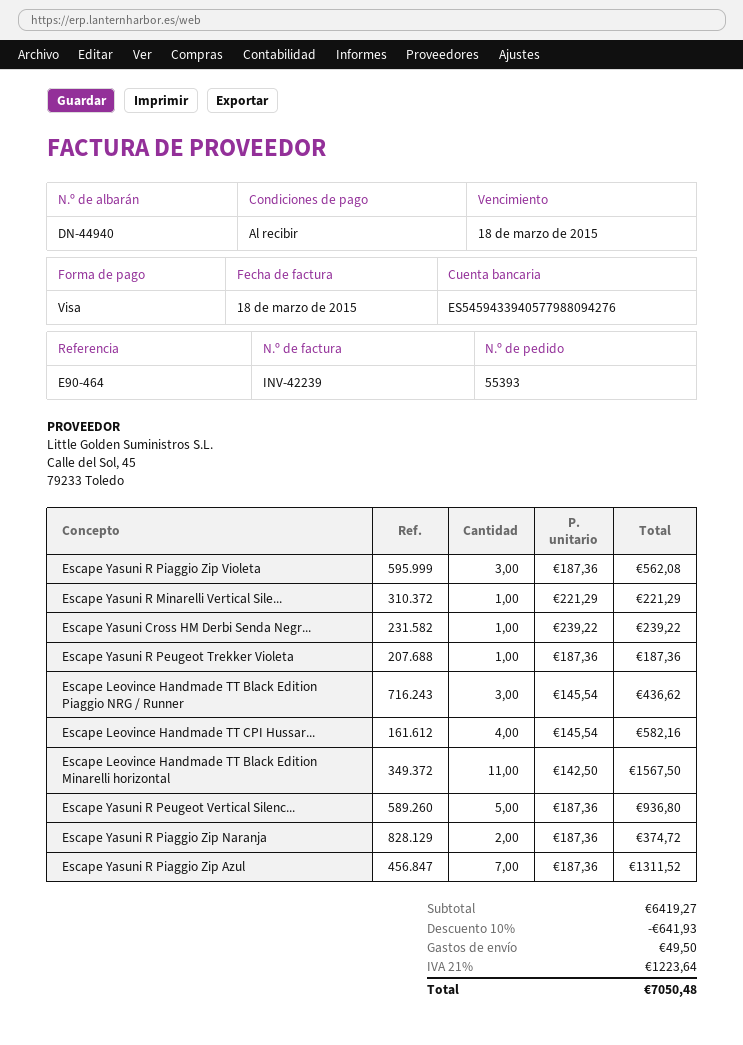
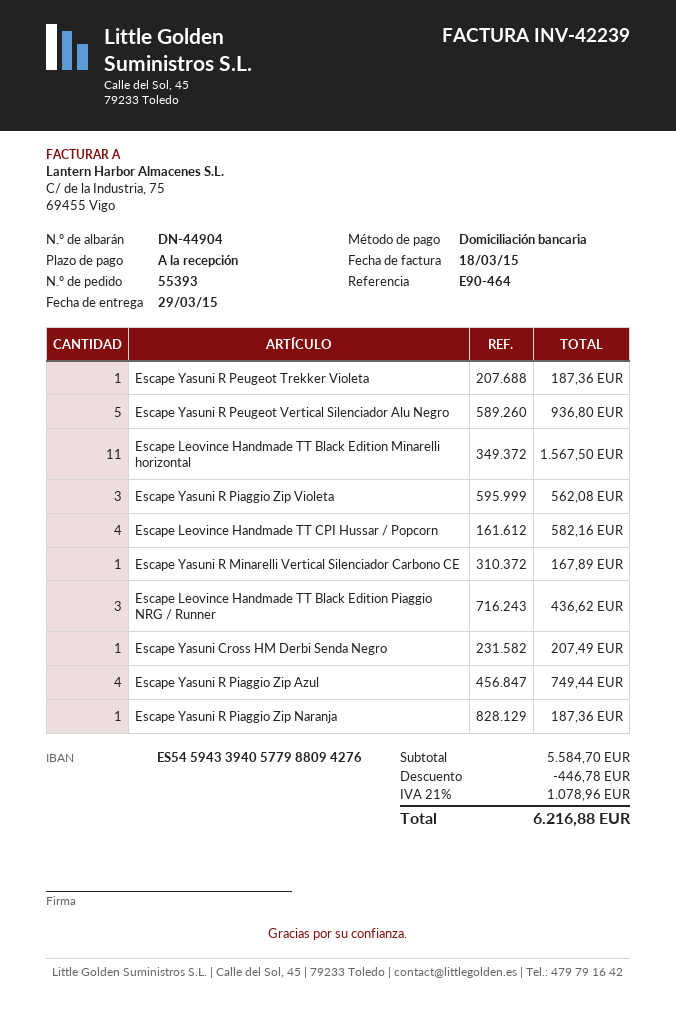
delivery note number: DN-44940 -> DN-44904
payment method: Visa -> direct debit
Escape Yasuni R Minarelli Vertical Sile...: 1 for 221.29 -> 1 for 167.89
Escape Yasuni Cross HM Derbi Senda Negr...: 1 for 239.22 -> 1 for 207.49
Escape Yasuni R Piaggio Zip Naranja: 2 for 374.72 -> 1 for 187.36
Escape Yasuni R Piaggio Zip Azul: 7 for 1311.52 -> 4 for 749.44
subtotal: 6419.27 -> 5584.70
discount: 641.93 -> 446.78
shipping: 49.50 -> none
tax: 21% = 1223.64 -> 21% = 1078.96
total: 7050.48 -> 6216.88

